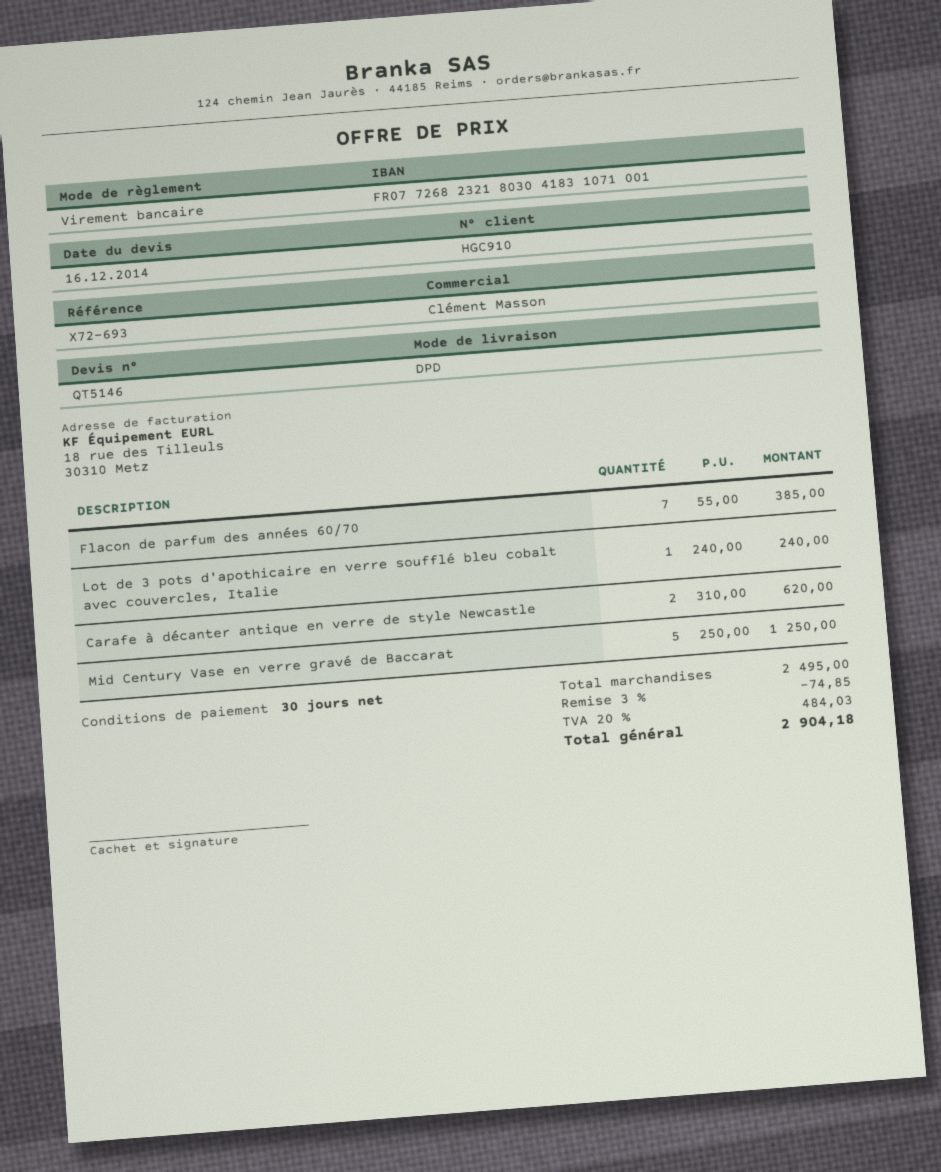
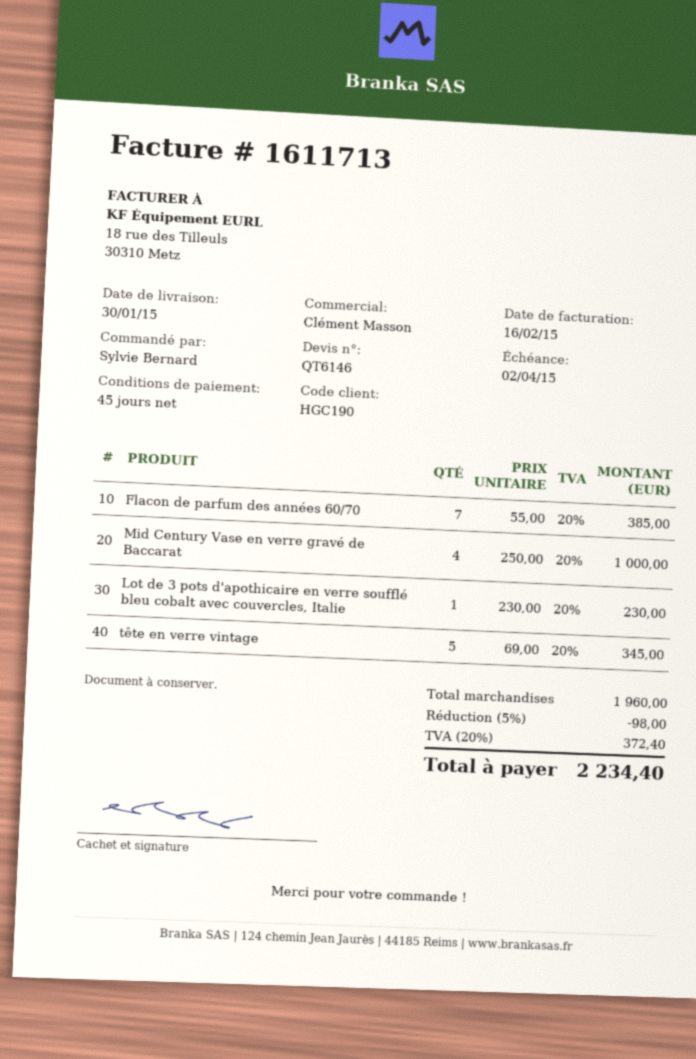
quote number: QT5146 -> QT6146
payment terms: 30 days -> 45 days
customer number: HGC910 -> HGC190
Lot de 3 pots d'apothicaire en verre soufflé bleu cobalt avec couvercles, Italie: 1 x 240.00 = 240.00 -> 1 x 230.00 = 230.00
Carafe à décanter antique en verre de style Newcastle: 2 x 310.00 = 620.00 -> none
Mid Century Vase en verre gravé de Baccarat: 5 x 250.00 = 1250.00 -> 4 x 250.00 = 1000.00
tête en verre vintage: none -> 5 x 69.00 = 345.00
subtotal: 2495.00 -> 1960.00
discount: 3% = 74.85 -> 5% = 98.00
tax: 20% = 484.03 -> 20% = 372.40
total: 2904.18 -> 2234.40

